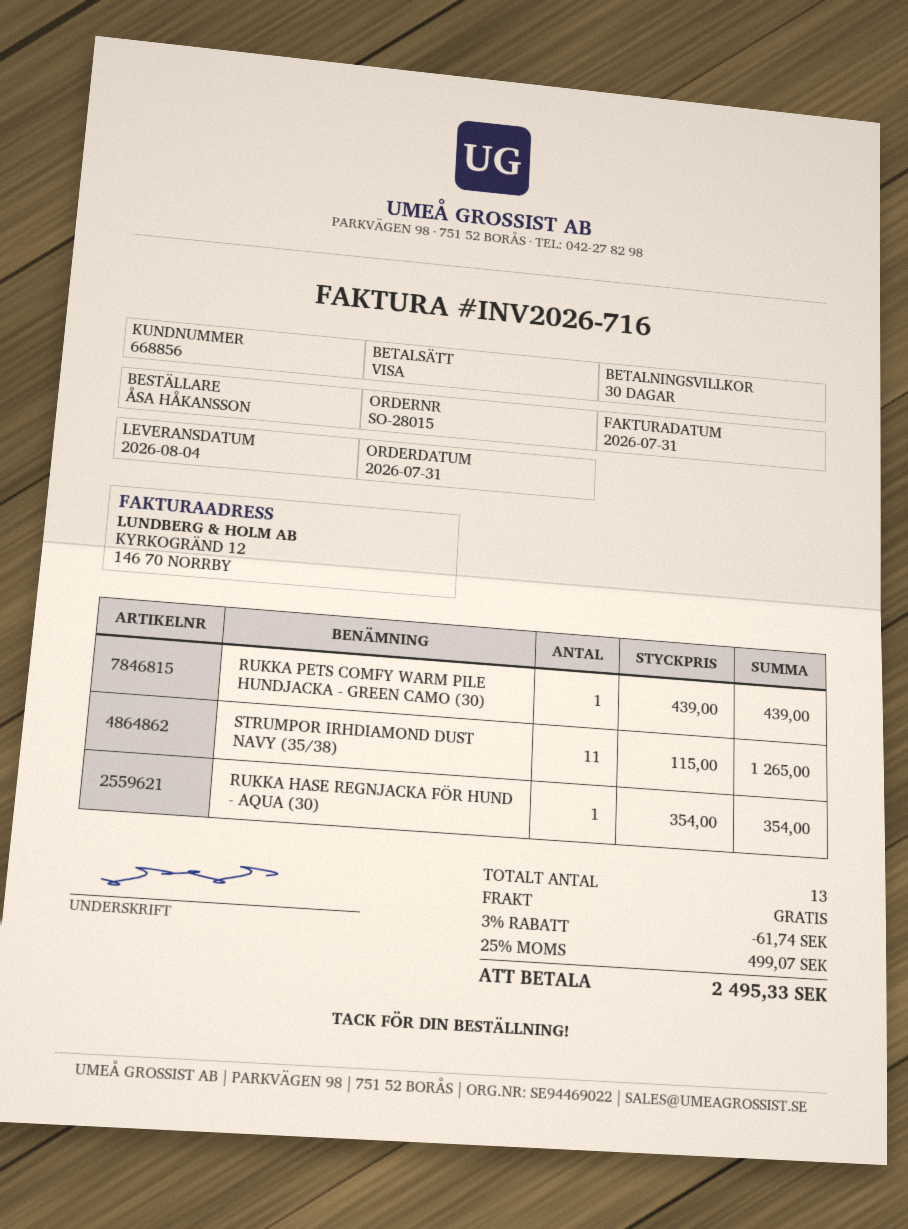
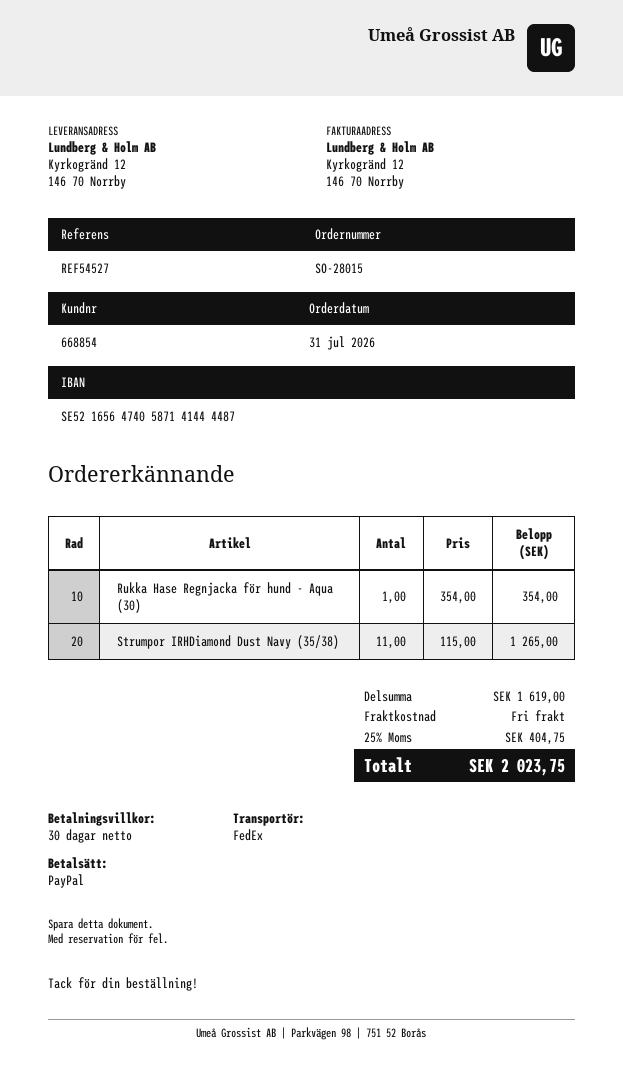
customer number: 668856 -> 668854
payment method: Visa -> PayPal
RUKKA PETS COMFY WARM PILE HUNDJACKA - GREEN CAMO (30): 1 x 439.00 = 439.00 -> none
discount: 3% = 61.74 -> none
tax: 25% = 499.07 -> 25% = 404.75
total: 2495.33 -> 2023.75

